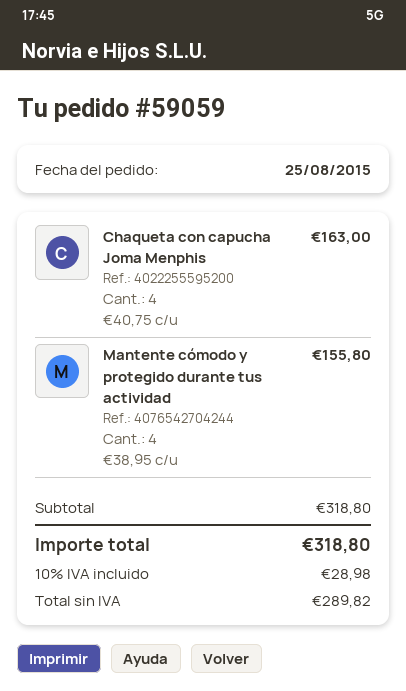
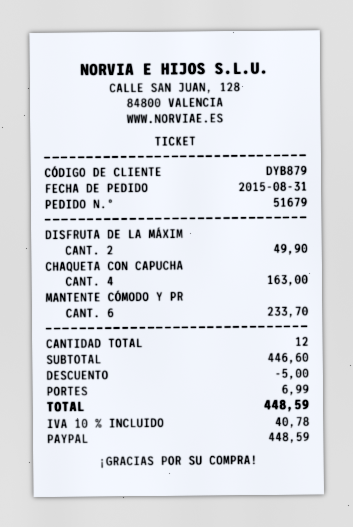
order number: 59059 -> 51679
order date: 2015-08-25 -> 2015-08-31
Mantente cómodo y protegido durante tus actividad: 4 for 155.80 -> 6 for 233.70
DISFRUTA DE LA MÁXIM: none -> 2 for 49.90
subtotal: 318.80 -> 446.60
discount: none -> 5.00
shipping: none -> 6.99
tax: 10% = 28.98 -> 10% = 40.78
total: 318.80 -> 448.59

